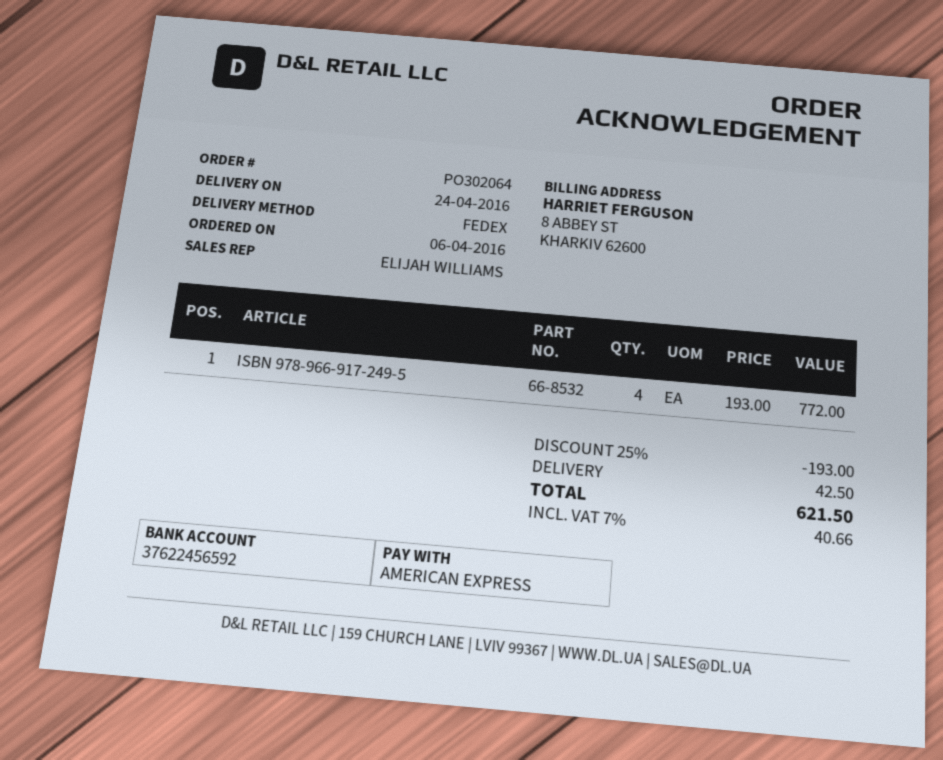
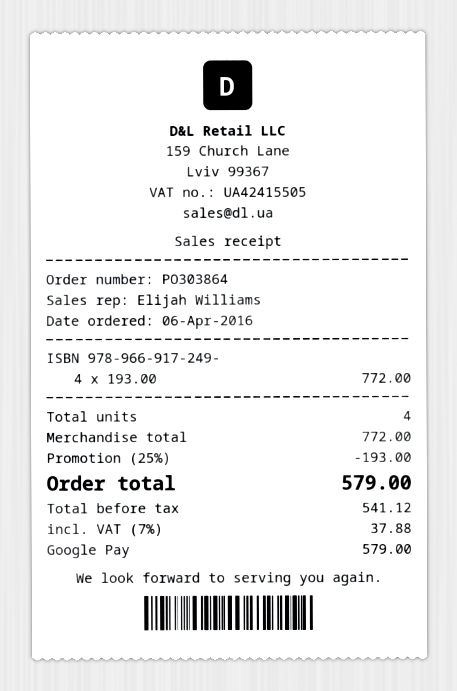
order number: PO302064 -> PO303864
payment method: American Express -> Google Pay
shipping: 42.50 -> none
tax: 7% = 40.66 -> 7% = 37.88
total: 621.50 -> 579.00

